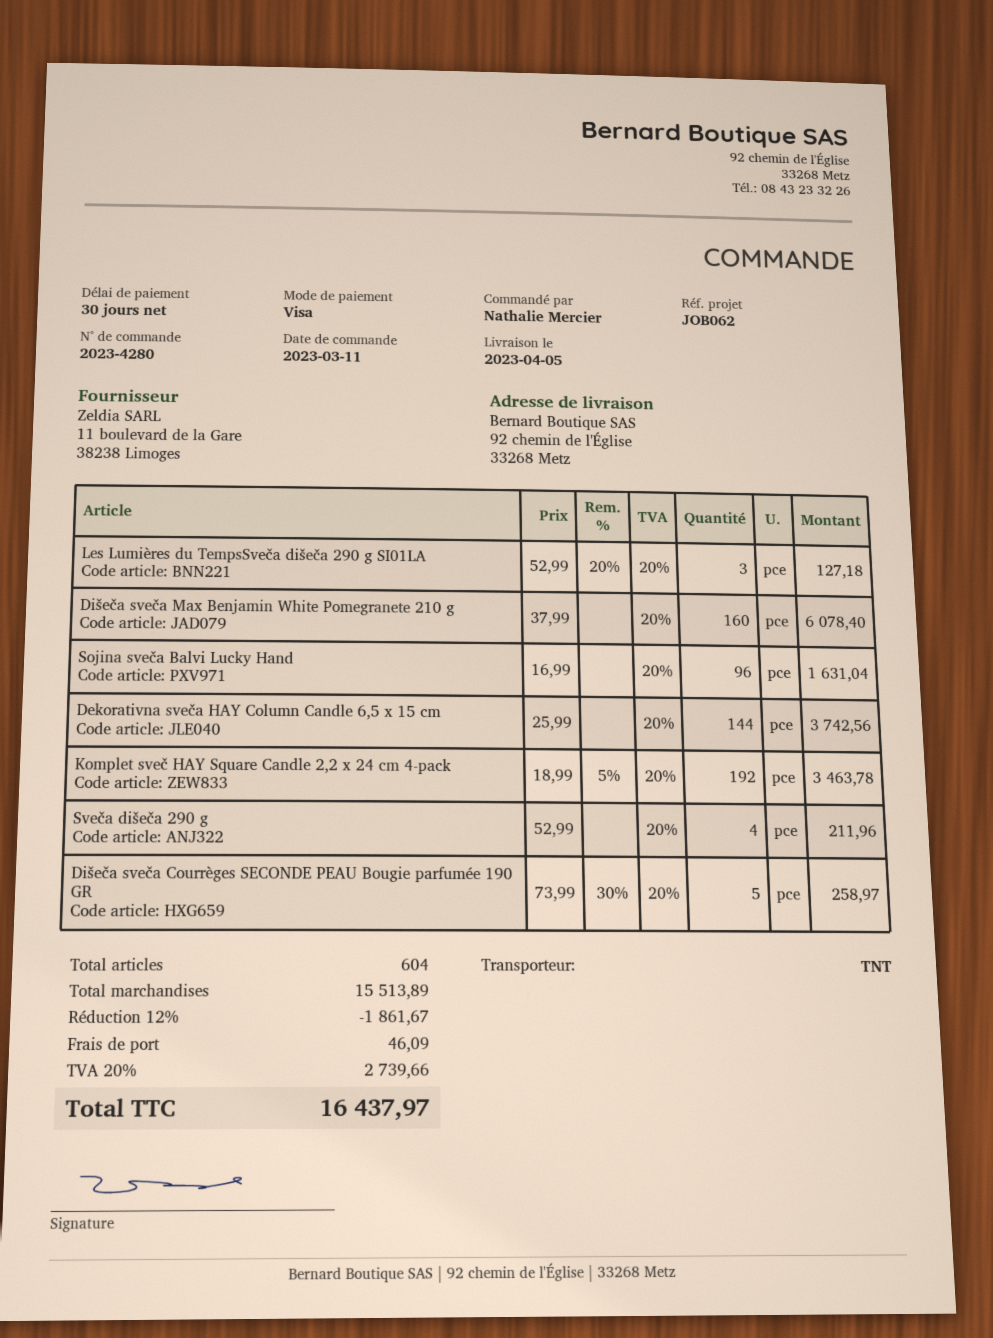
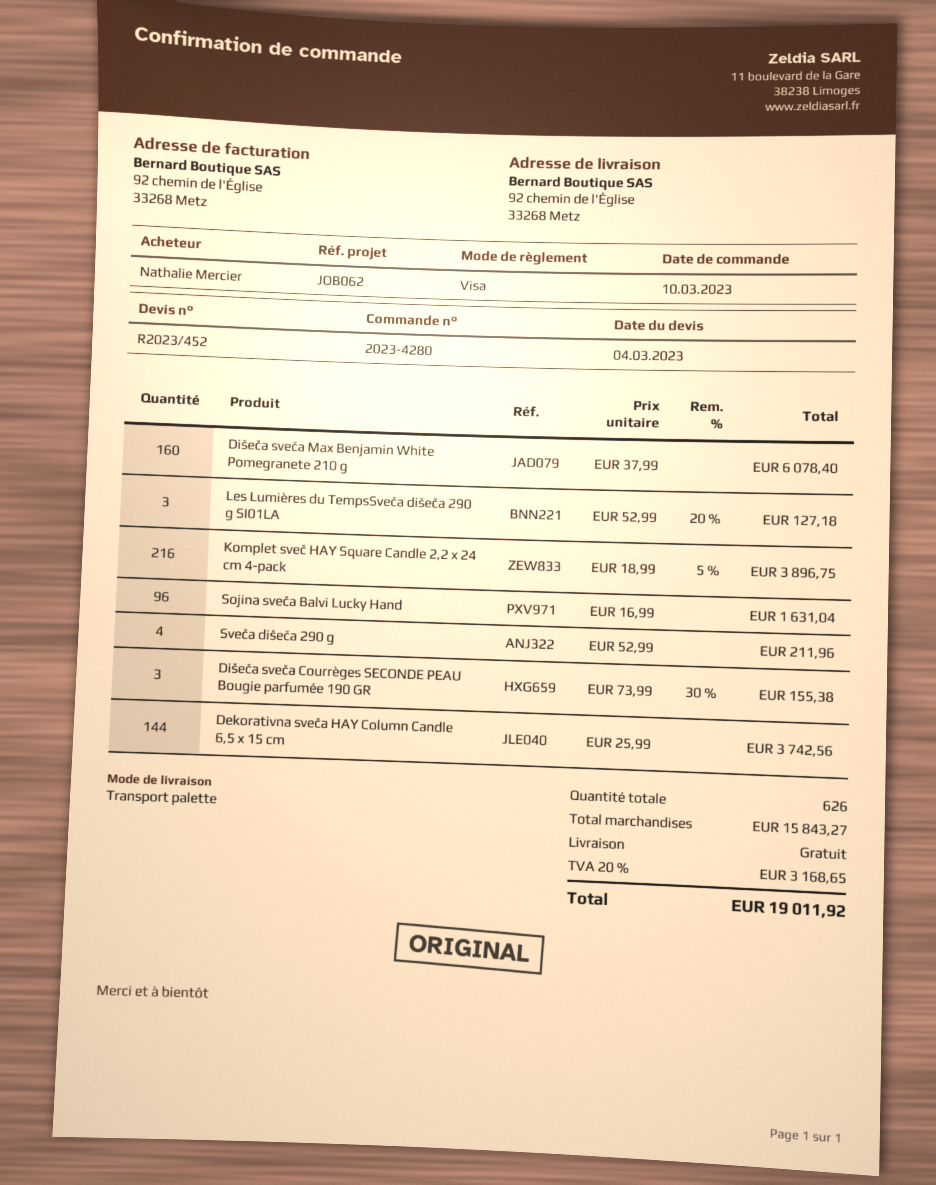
order date: 2023-03-11 -> 2023-03-10
shipping method: TNT -> pallet freight
Komplet sveč HAY Square Candle 2,2 x 24 cm 4-pack: 192 x 18.99 - 5% = 3463.78 -> 216 x 18.99 - 5% = 3896.75
Dišeča sveča Courrèges SECONDE PEAU Bougie parfumée 190 GR: 5 x 73.99 - 30% = 258.97 -> 3 x 73.99 - 30% = 155.38
total quantity: 604 -> 626
subtotal: 15513.89 -> 15843.27
discount: 12% = 1861.67 -> none
shipping: 46.09 -> 0.00
tax: 20% = 2739.66 -> 20% = 3168.65
total: 16437.97 -> 19011.92

